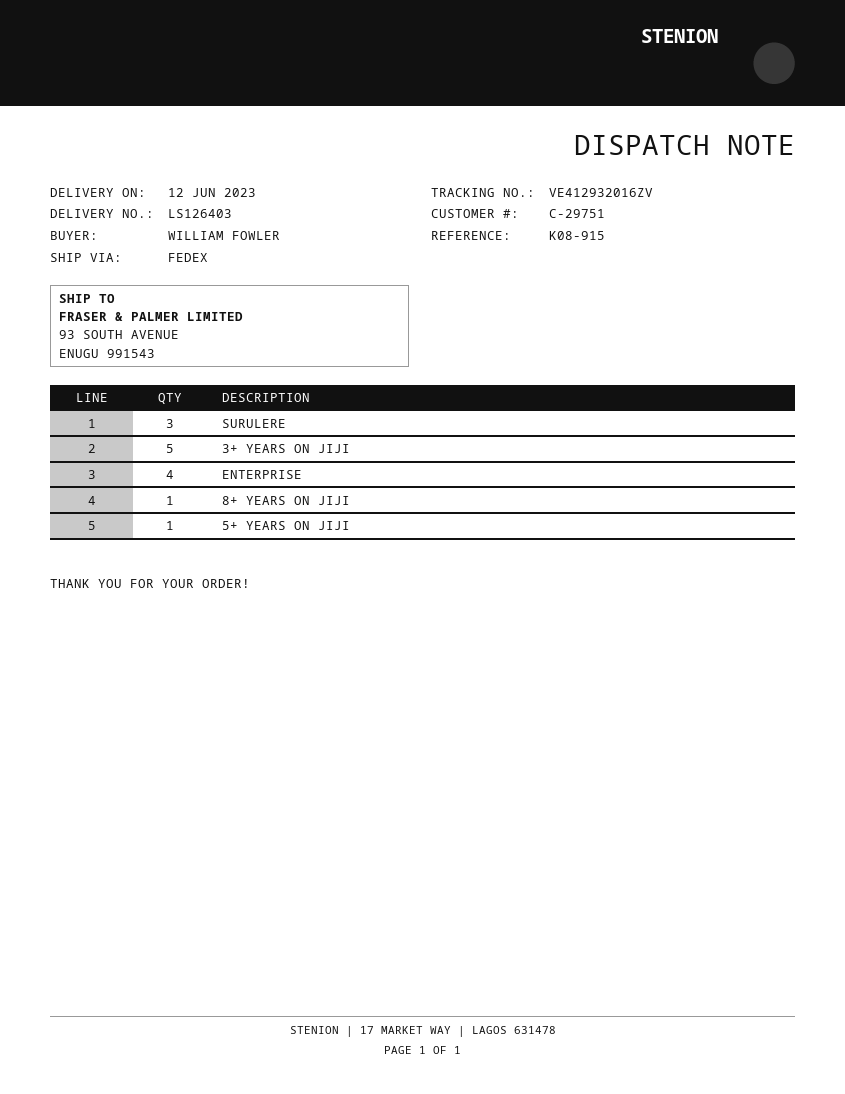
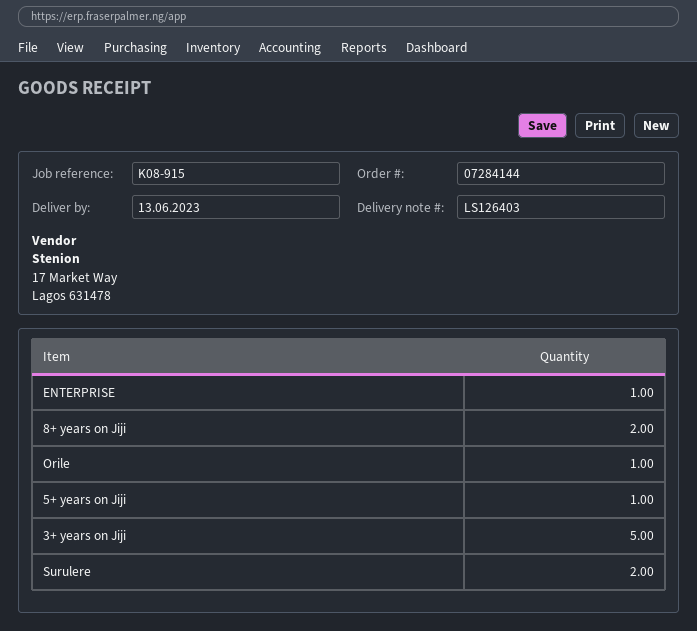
delivery date: 2023-06-12 -> 2023-06-13
SURULERE: 3 -> 2
ENTERPRISE: 4 -> 1
8+ YEARS ON JIJI: 1 -> 2
Orile: none -> 1

